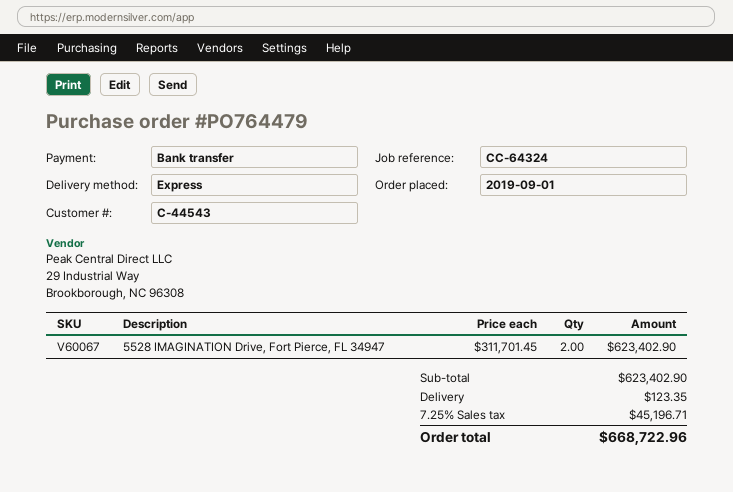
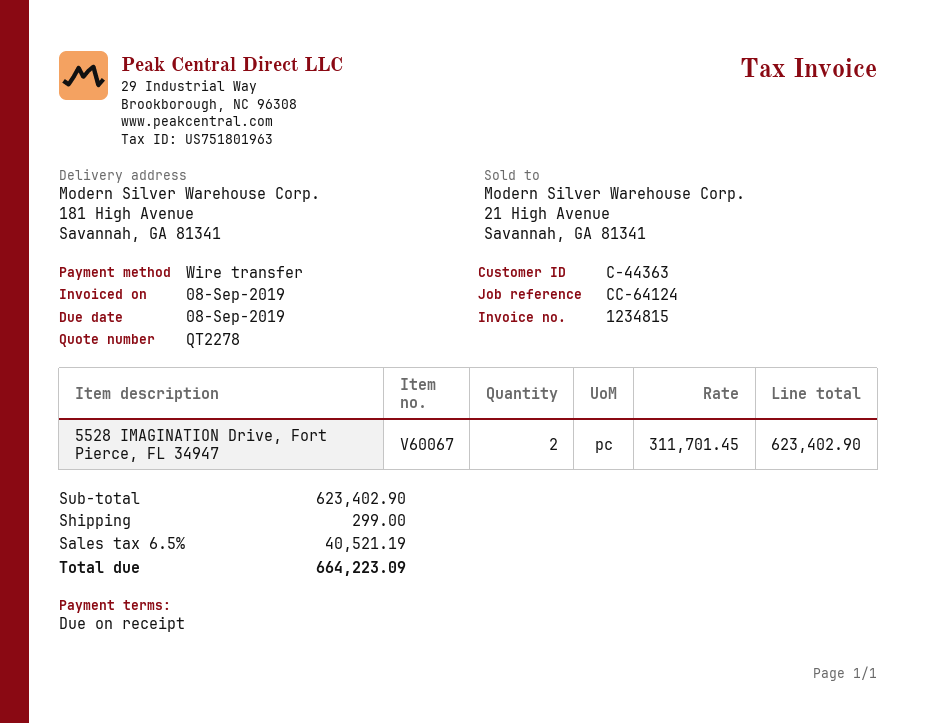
customer number: C-44543 -> C-44363
reference: CC-64324 -> CC-64124
shipping: 123.35 -> 299.00
tax: 7.25% = 45196.71 -> 6.5% = 40521.19
total: 668722.96 -> 664223.09

